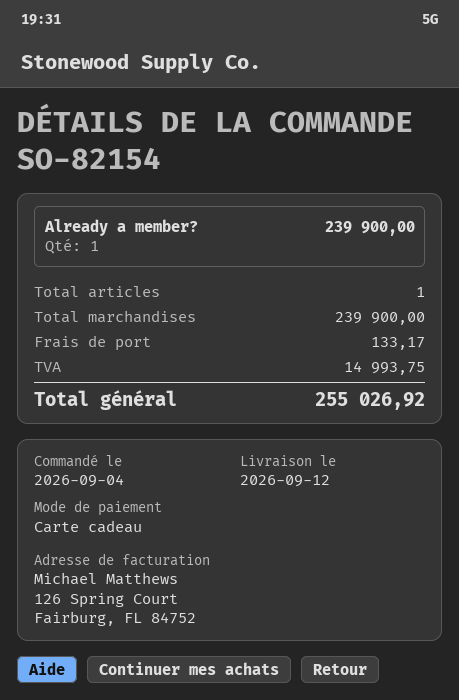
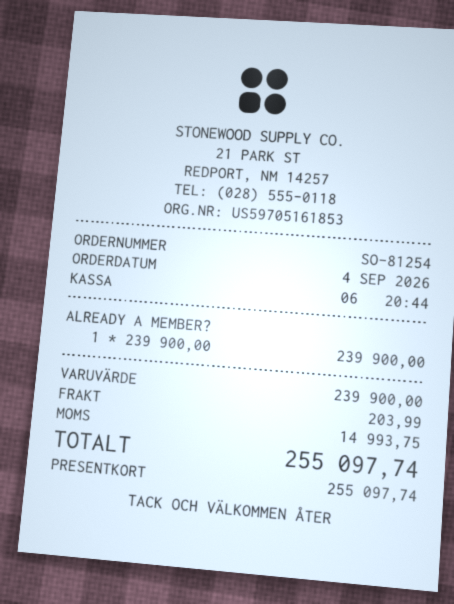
order number: SO-82154 -> SO-81254
shipping: 133.17 -> 203.99
total: 255026.92 -> 255097.74

